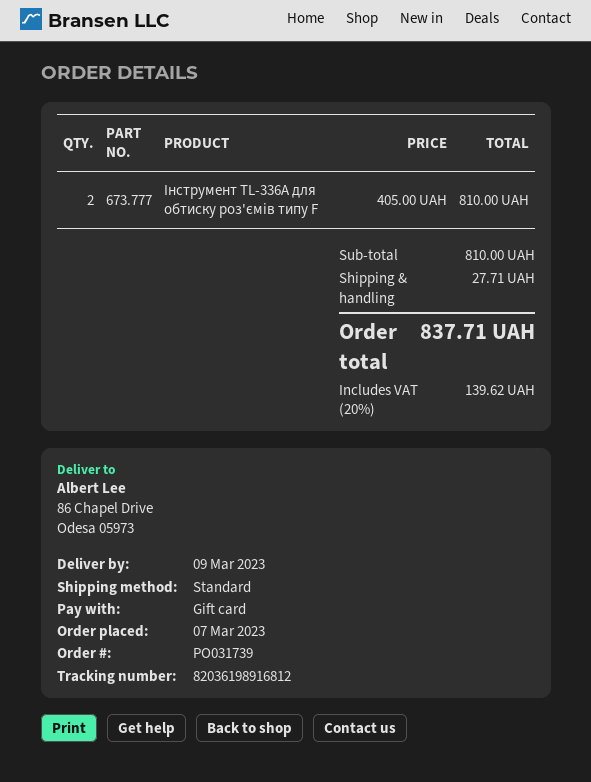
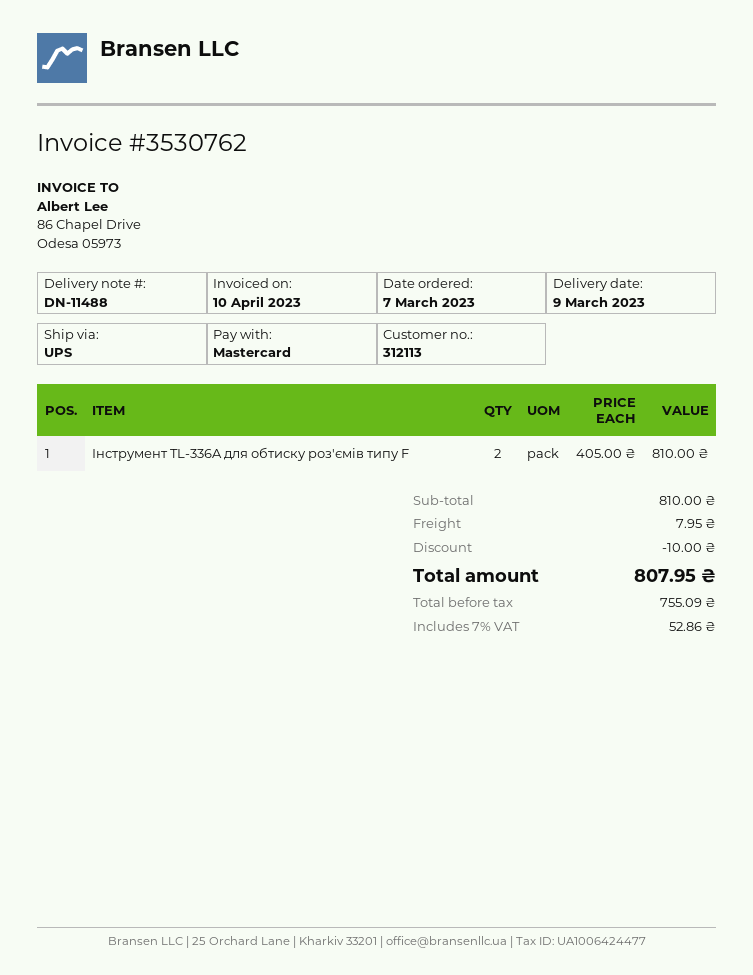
payment method: gift card -> Mastercard
shipping method: standard -> UPS
discount: none -> 10.00
shipping: 27.71 -> 7.95
tax: 20% = 139.62 -> 7% = 52.86
total: 837.71 -> 807.95

